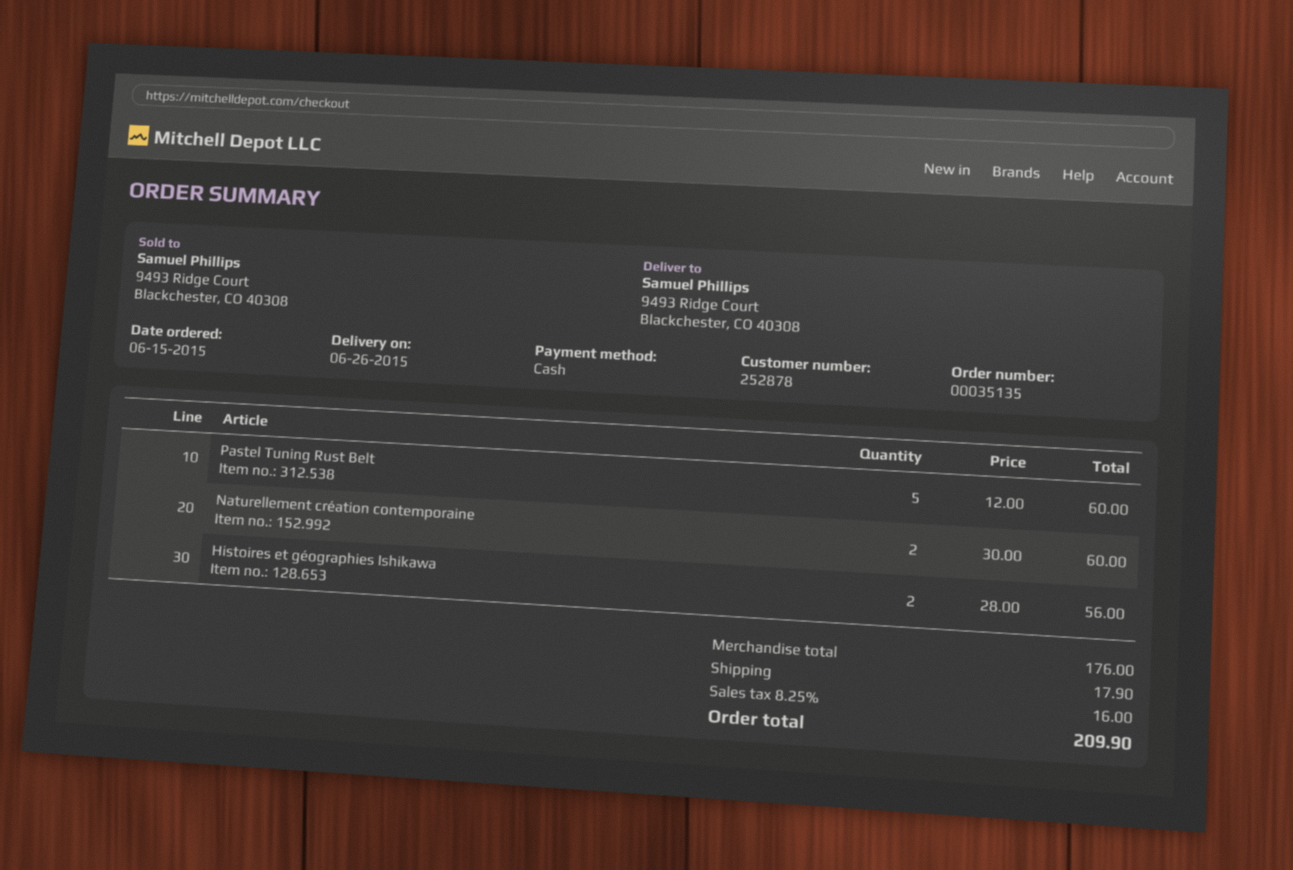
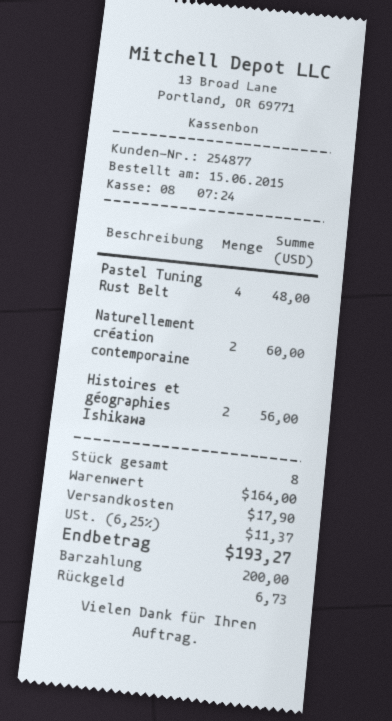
customer number: 252878 -> 254877
Pastel Tuning Rust Belt: 5 for 60.00 -> 4 for 48.00
subtotal: 176.00 -> 164.00
tax: 8.25% = 16.00 -> 6.25% = 11.37
total: 209.90 -> 193.27

